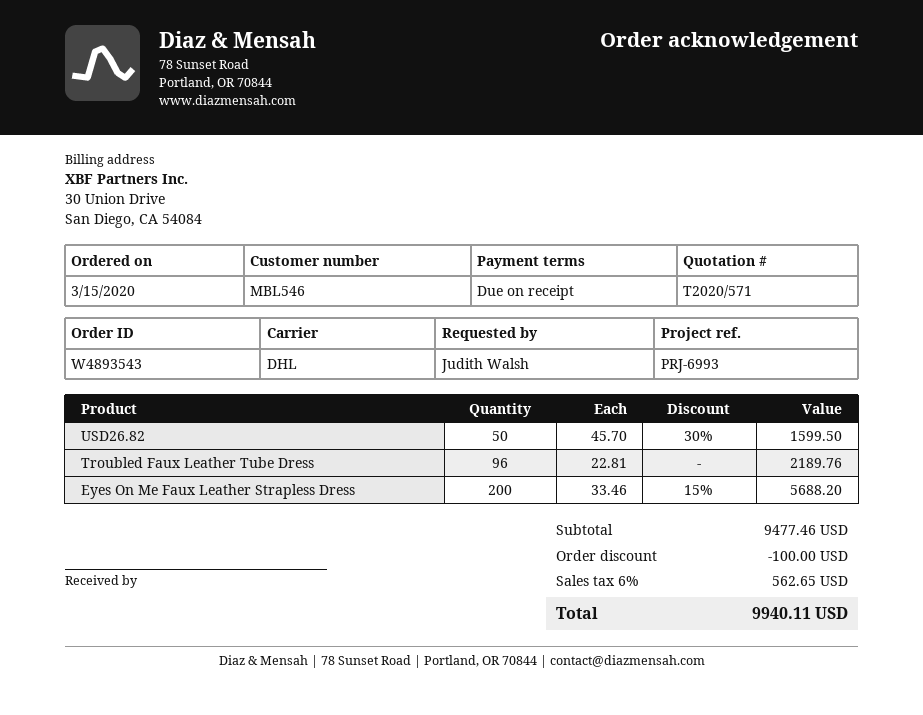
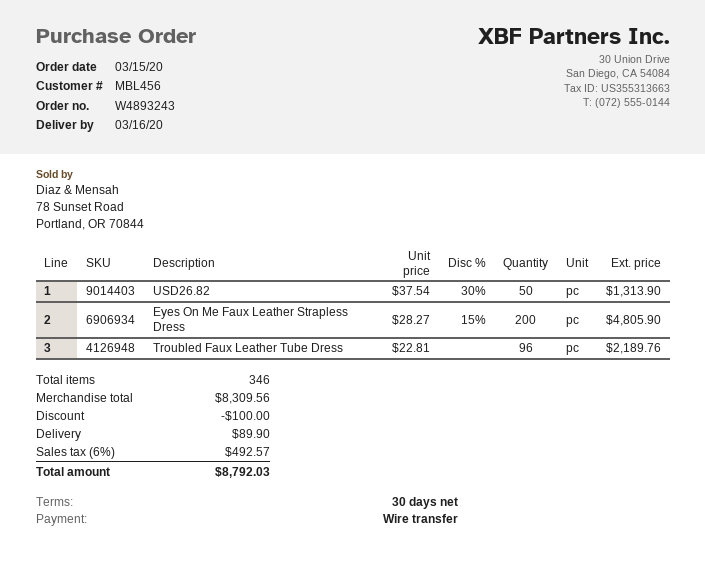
order number: W4893543 -> W4893243
payment terms: on receipt -> 30 days
customer number: MBL546 -> MBL456
USD26.82: 50 x 45.70 - 30% = 1599.50 -> 50 x 37.54 - 30% = 1313.90
Eyes On Me Faux Leather Strapless Dress: 200 x 33.46 - 15% = 5688.20 -> 200 x 28.27 - 15% = 4805.90
subtotal: 9477.46 -> 8309.56
shipping: none -> 89.90
tax: 6% = 562.65 -> 6% = 492.57
total: 9940.11 -> 8792.03

